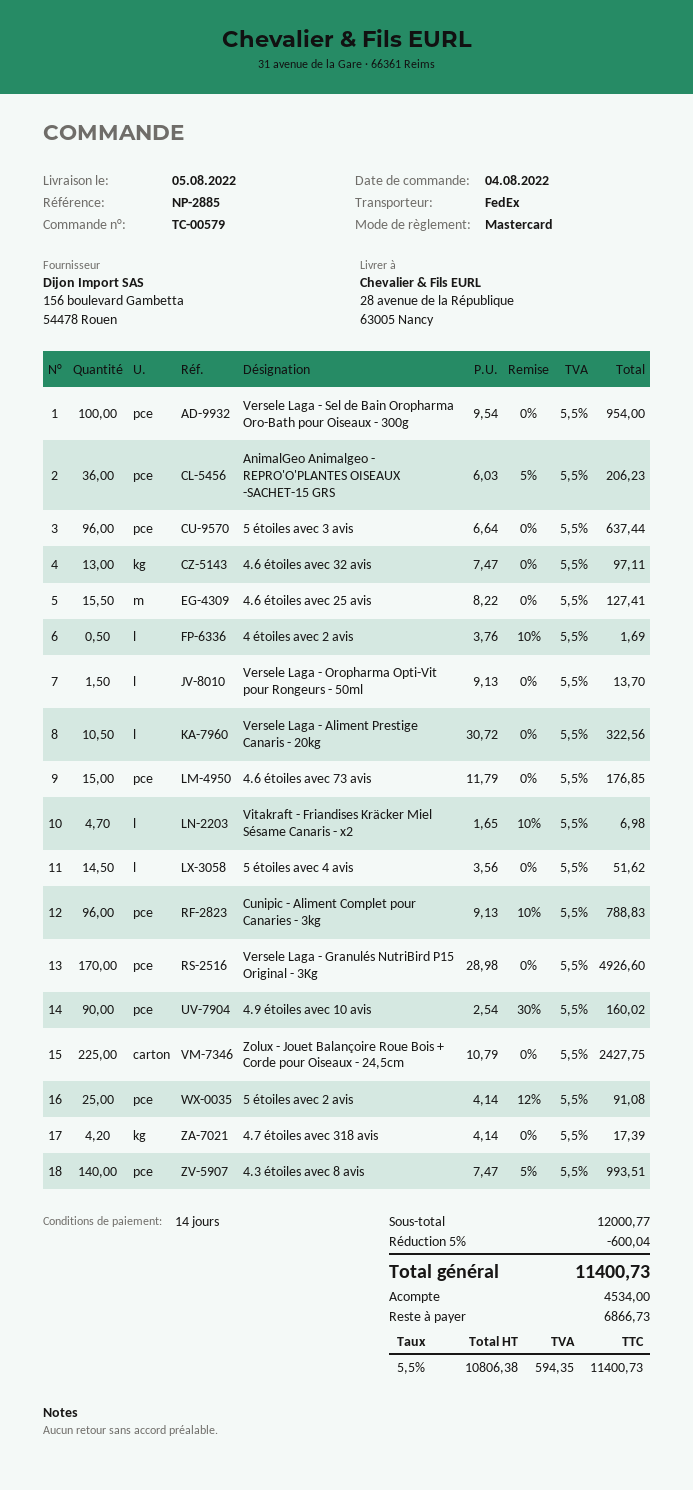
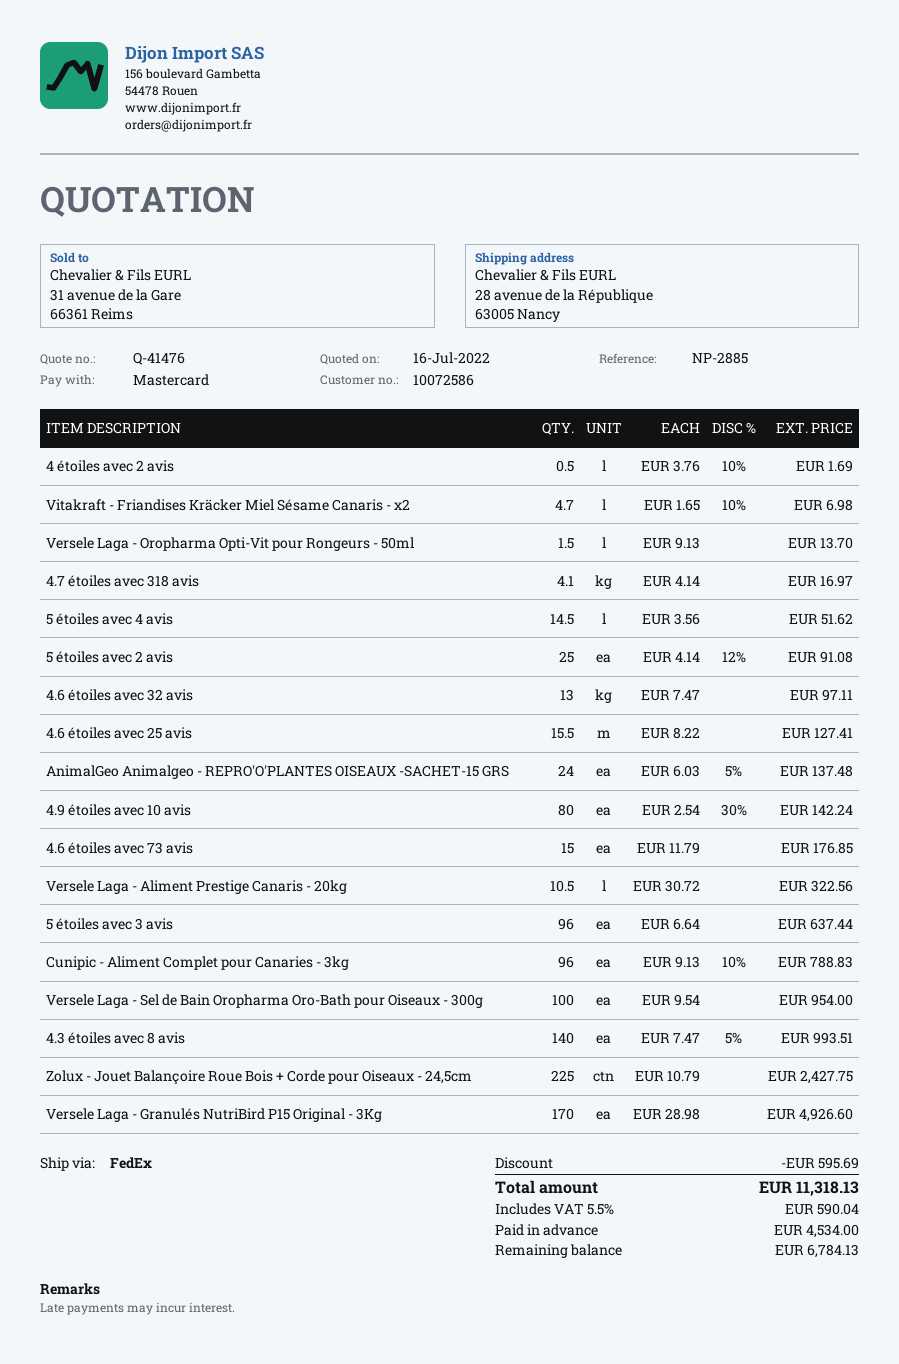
AnimalGeo Animalgeo - REPRO'O'PLANTES OISEAUX -SACHET-15 GRS: 36 x 6.03 - 5% = 206.23 -> 24 x 6.03 - 5% = 137.48
4.9 étoiles avec 10 avis: 90 x 2.54 - 30% = 160.02 -> 80 x 2.54 - 30% = 142.24
4.7 étoiles avec 318 avis: 4.2 x 4.14 = 17.39 -> 4.1 x 4.14 = 16.97
discount: 600.04 -> 595.69
tax: 5.5% = 594.35 -> 5.5% = 590.04
total: 11400.73 -> 11318.13
balance: 6866.73 -> 6784.13

